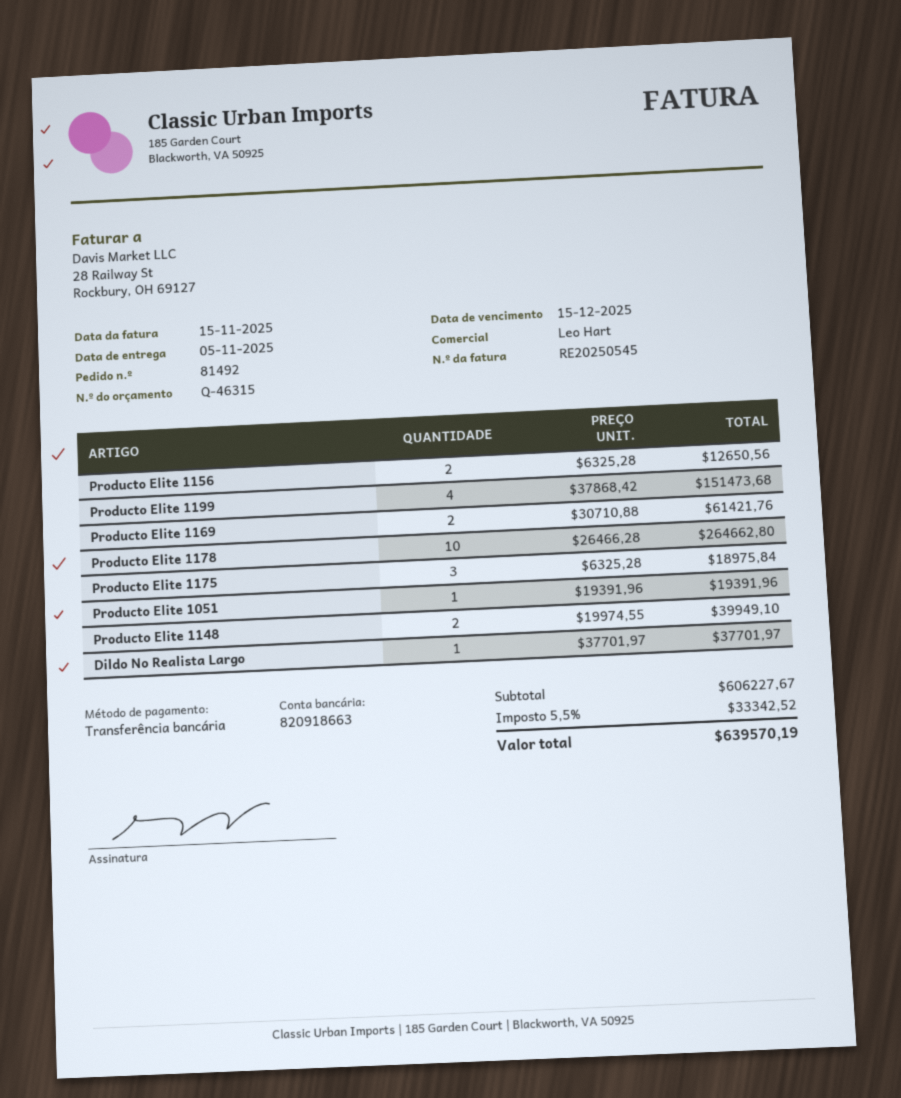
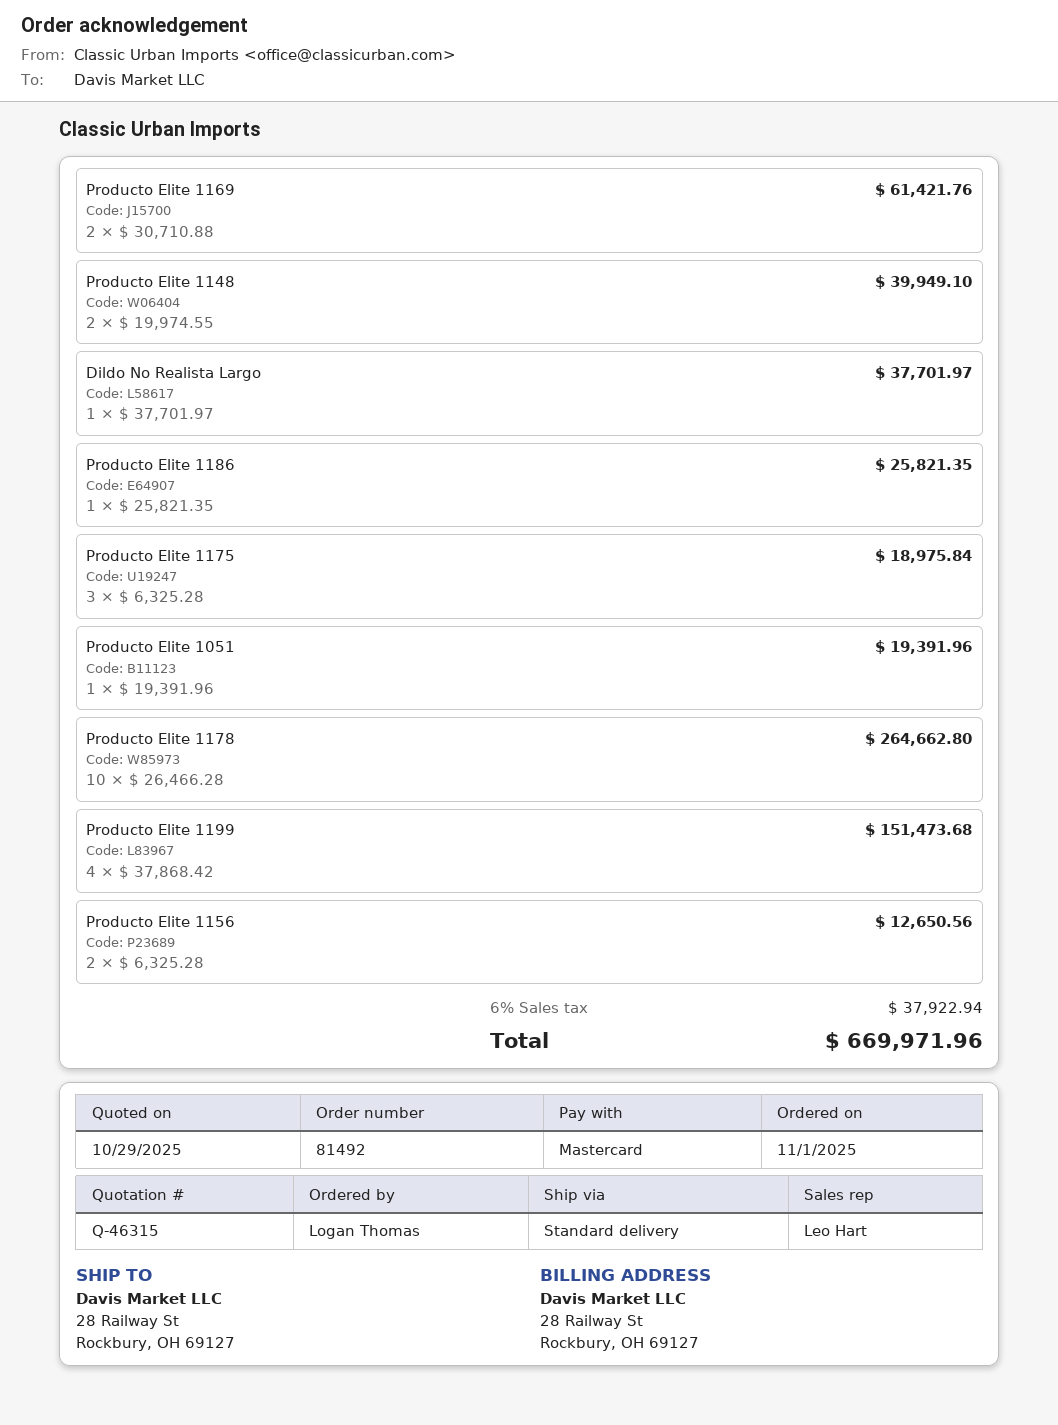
payment method: bank transfer -> Mastercard
Producto Elite 1186: none -> 1 x 25821.35 = 25821.35
tax: 5.5% = 33342.52 -> 6% = 37922.94
total: 639570.19 -> 669971.96

